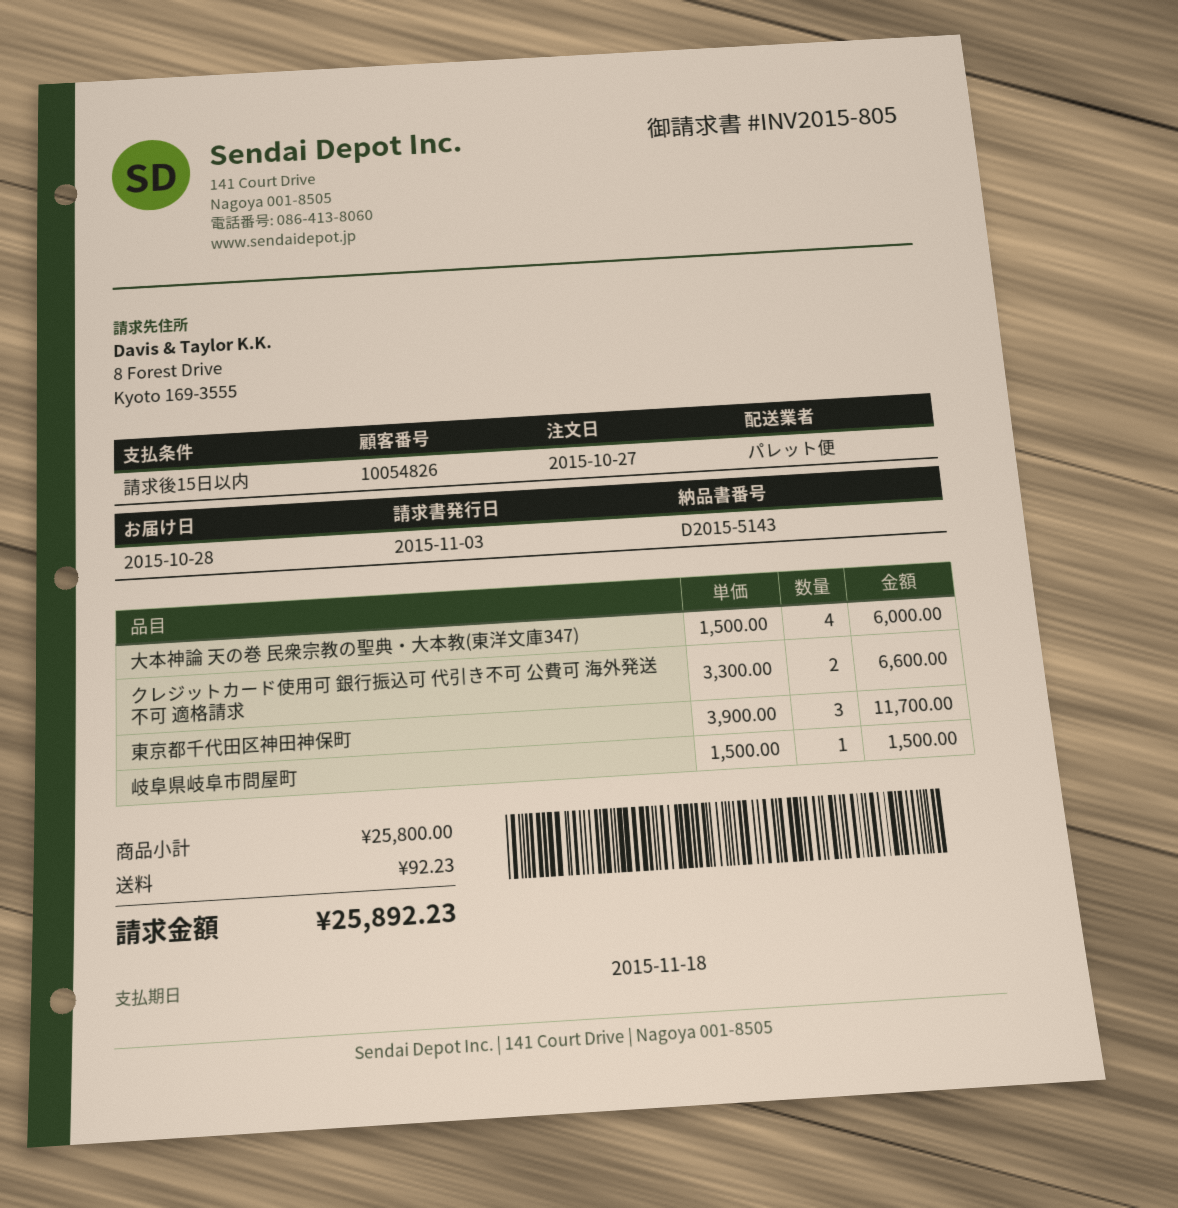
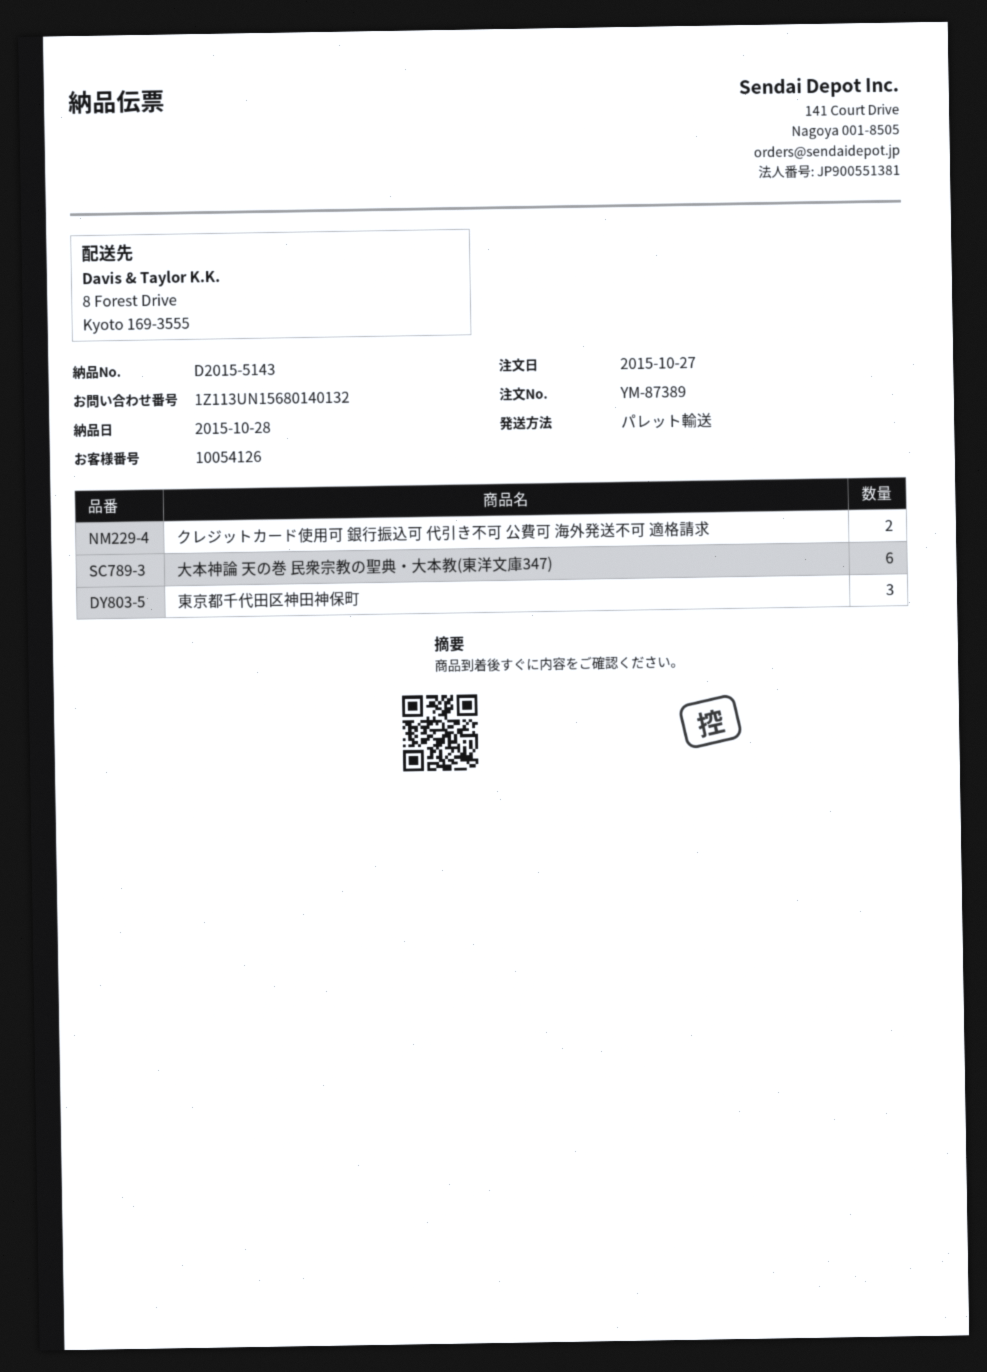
customer number: 10054826 -> 10054126
大本神論 天の巻 民衆宗教の聖典・大本教(東洋文庫347): 4 -> 6
岐阜県岐阜市問屋町: 1 -> none

